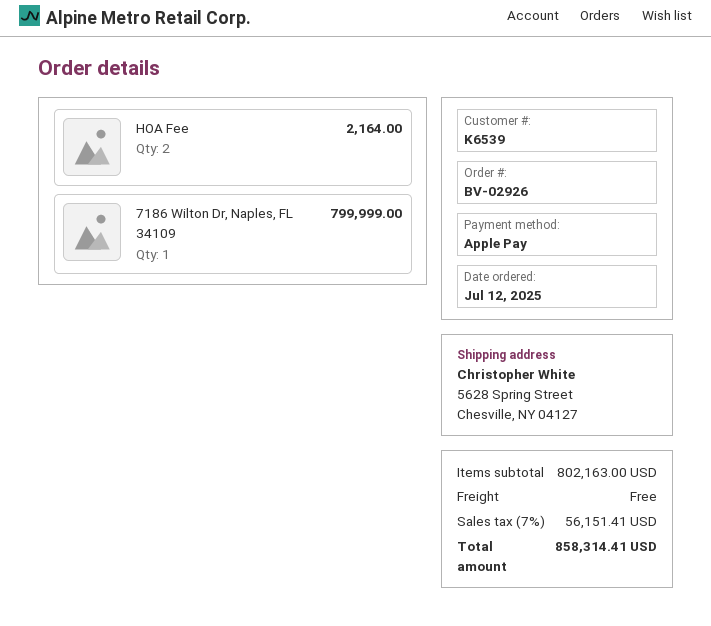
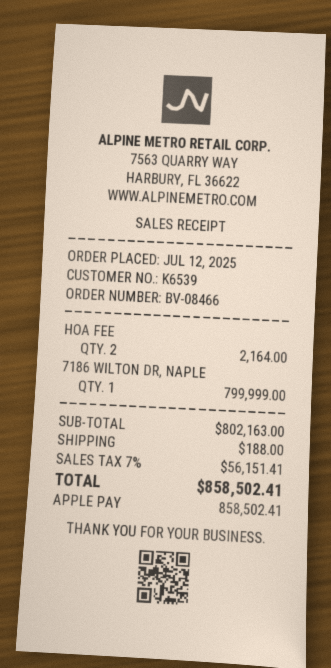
order number: BV-02926 -> BV-08466
shipping: 0.00 -> 188.00
total: 858314.41 -> 858502.41

